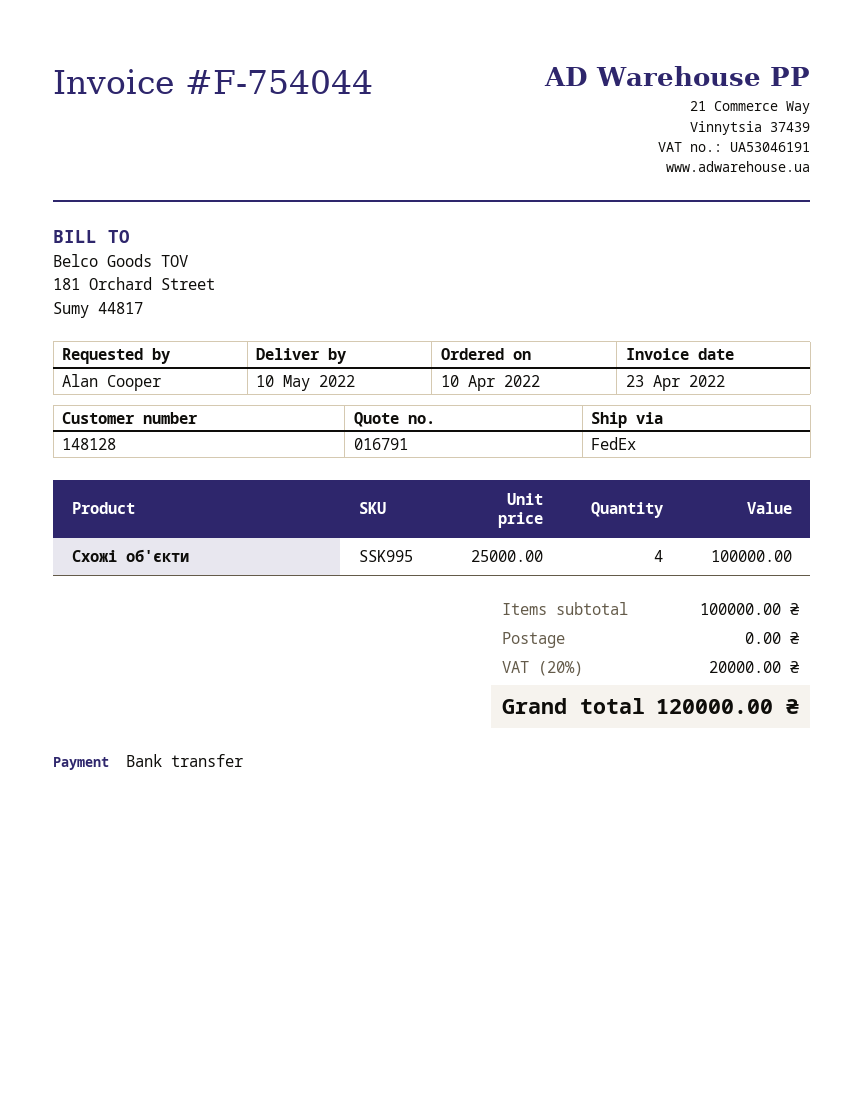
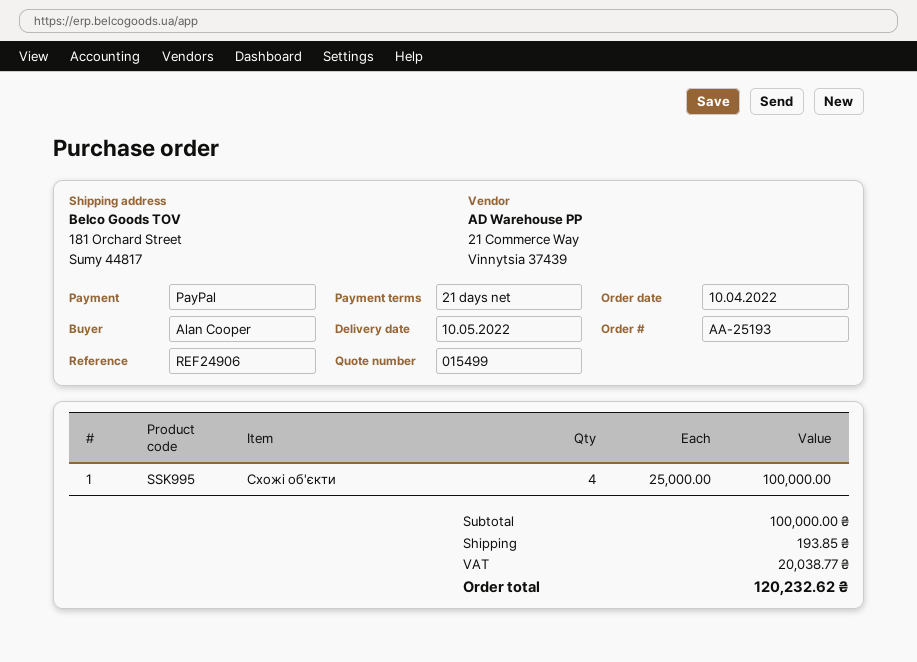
quote number: 016791 -> 015499
payment method: bank transfer -> PayPal
shipping: 0.00 -> 193.85
tax: 20000.00 -> 20038.77
total: 120000.00 -> 120232.62

